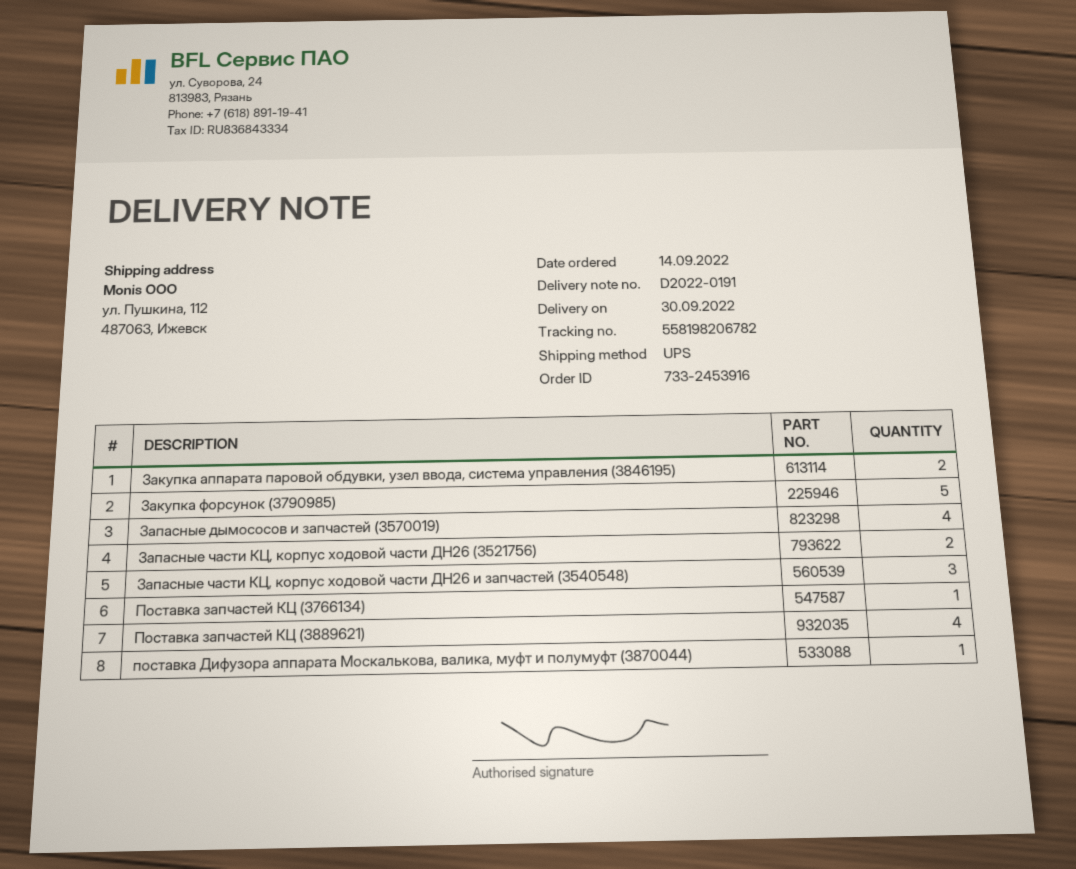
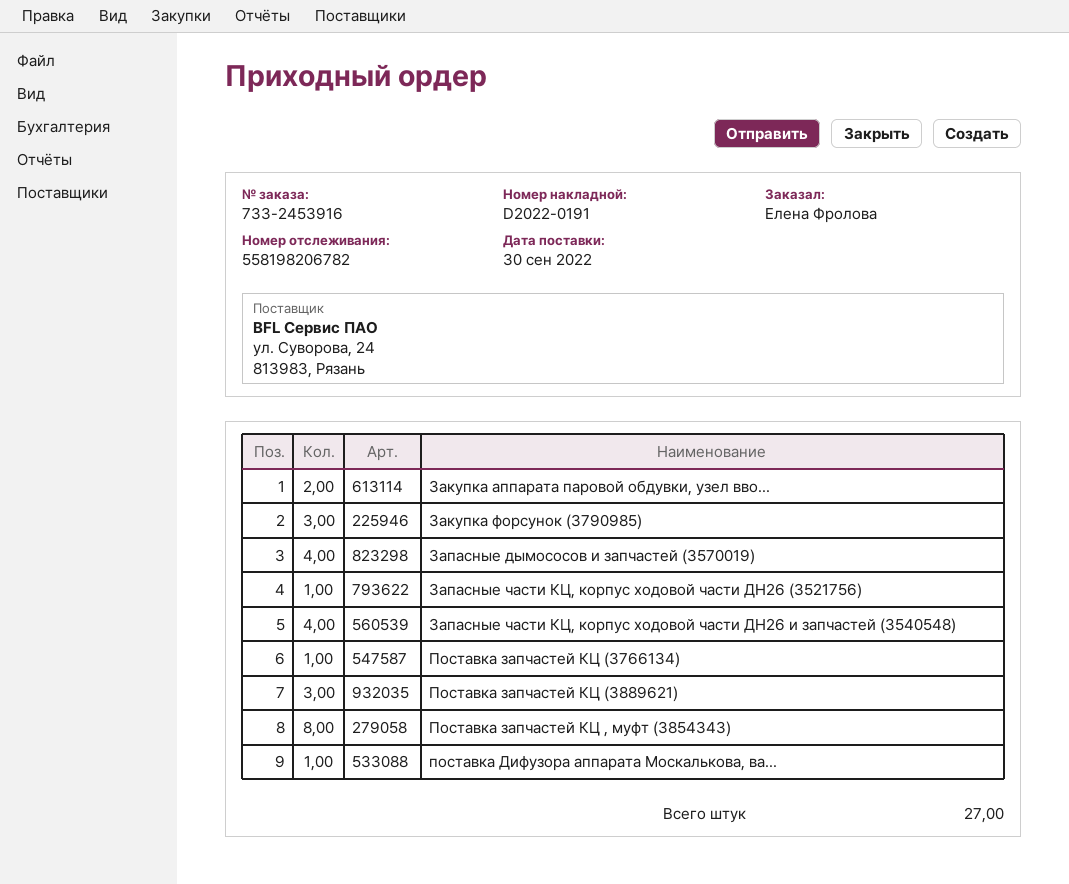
Закупка форсунок (3790985): 5 -> 3
Запасные части КЦ, корпус ходовой части ДН26 (3521756): 2 -> 1
Запасные части КЦ, корпус ходовой части ДН26 и запчастей (3540548): 3 -> 4
Поставка запчастей КЦ (3889621): 4 -> 3
Поставка запчастей КЦ , муфт (3854343): none -> 8

